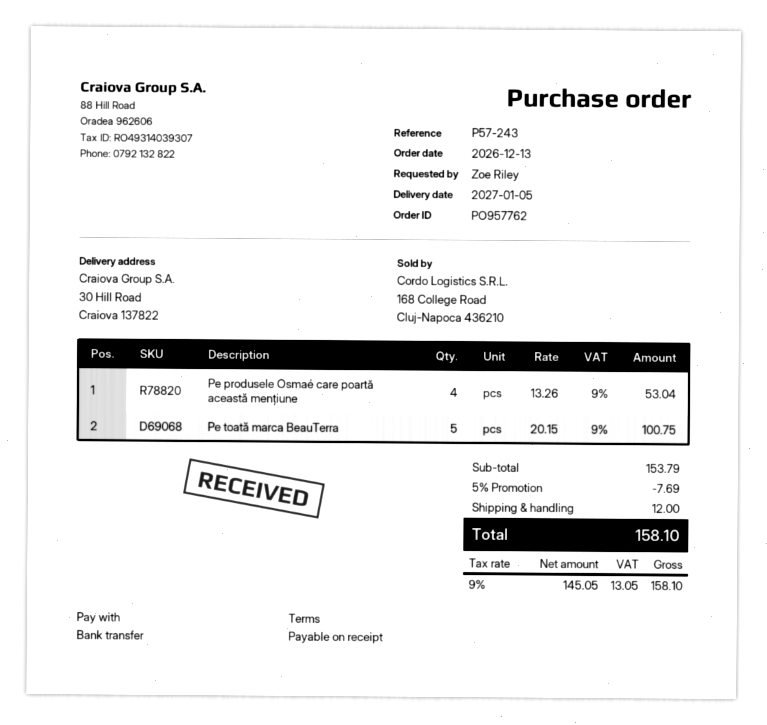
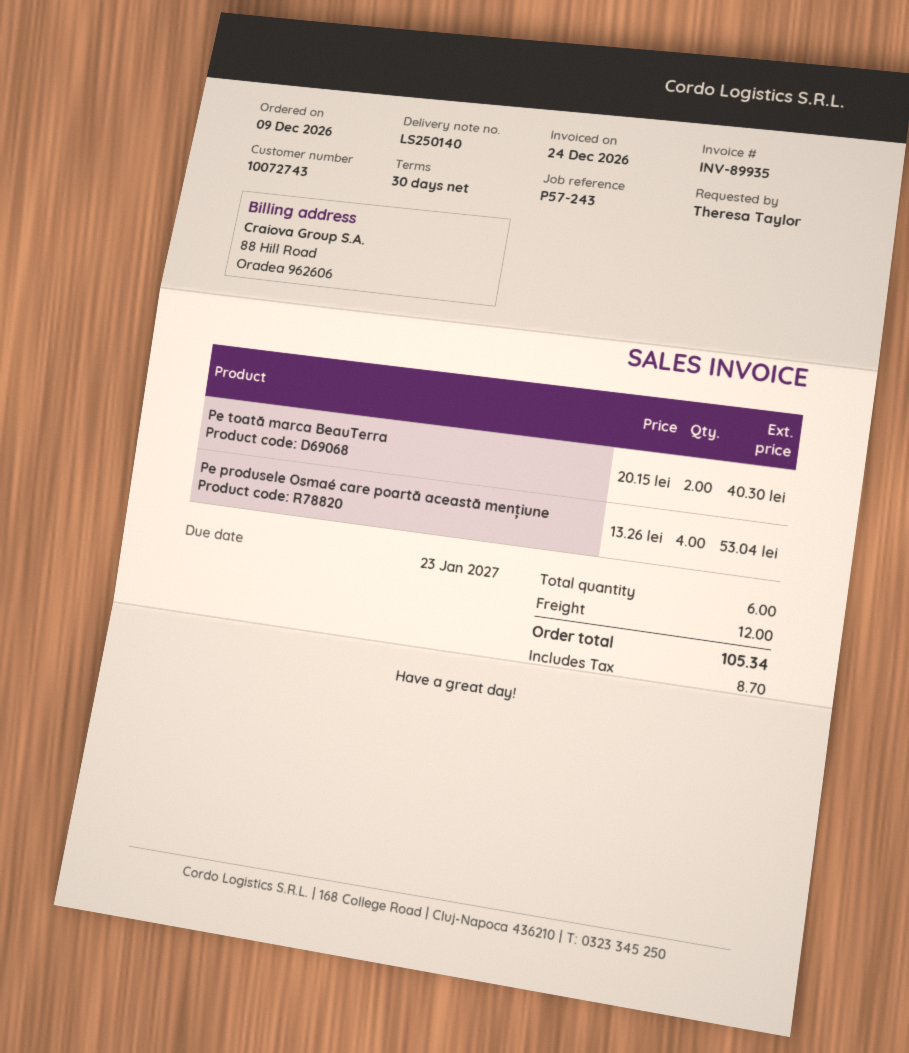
order date: 2026-12-13 -> 2026-12-09
payment terms: on receipt -> 30 days
ordered by: Zoe Riley -> Theresa Taylor
Pe toată marca BeauTerra: 5 x 20.15 = 100.75 -> 2 x 20.15 = 40.30
discount: 5% = 7.69 -> none
tax: 13.05 -> 8.70
total: 158.10 -> 105.34

